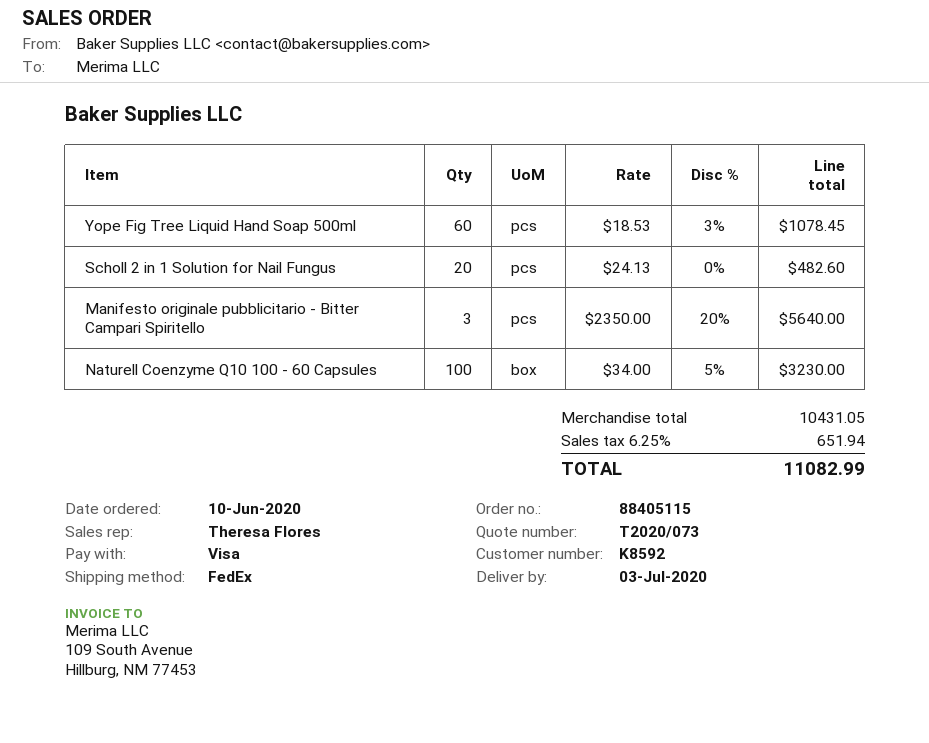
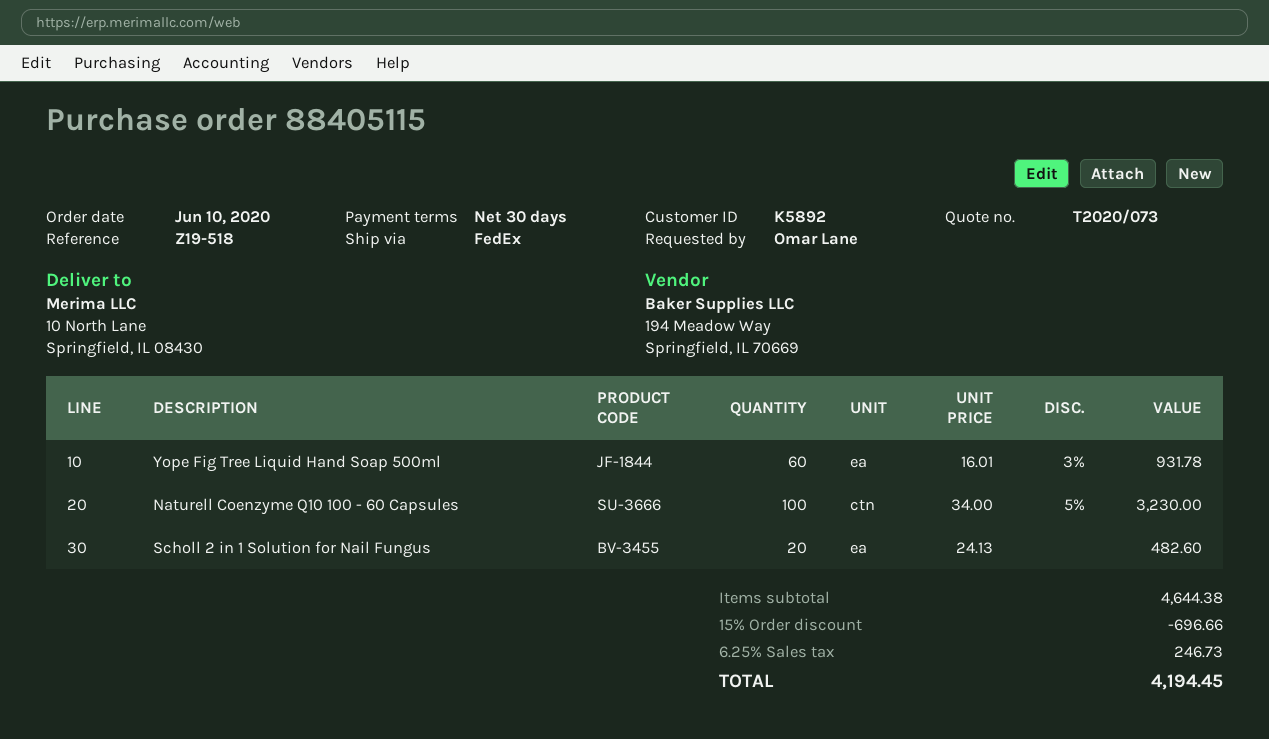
customer number: K8592 -> K5892
Yope Fig Tree Liquid Hand Soap 500ml: 60 x 18.53 - 3% = 1078.45 -> 60 x 16.01 - 3% = 931.78
Manifesto originale pubblicitario - Bitter Campari Spiritello: 3 x 2350.00 - 20% = 5640.00 -> none
subtotal: 10431.05 -> 4644.38
discount: none -> 15% = 696.66
tax: 6.25% = 651.94 -> 6.25% = 246.73
total: 11082.99 -> 4194.45

